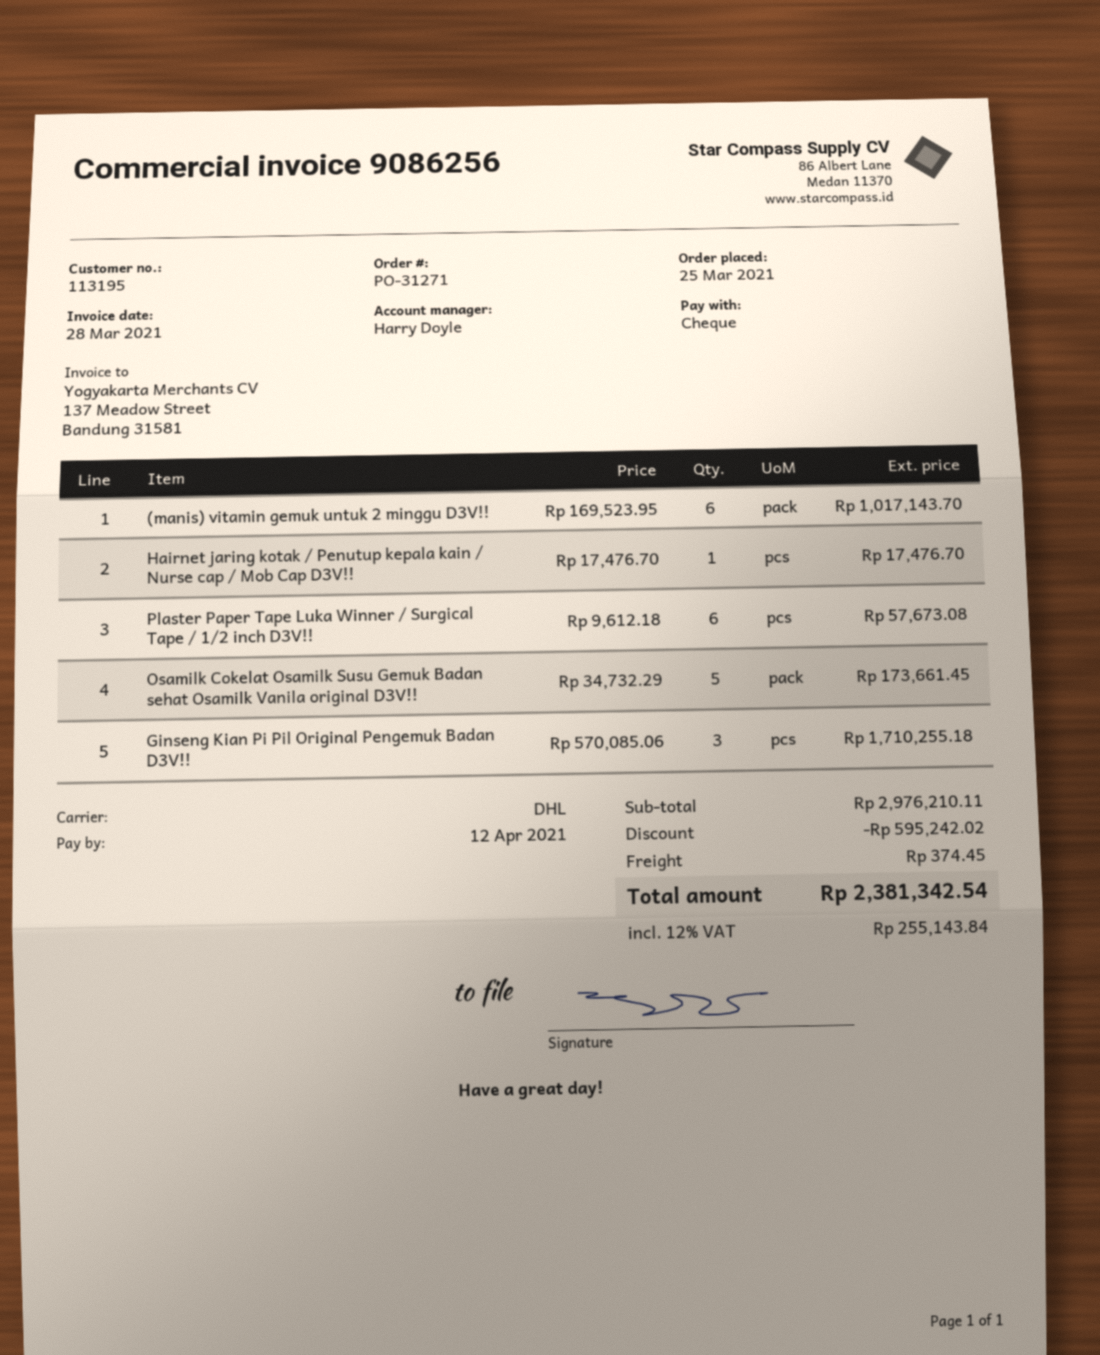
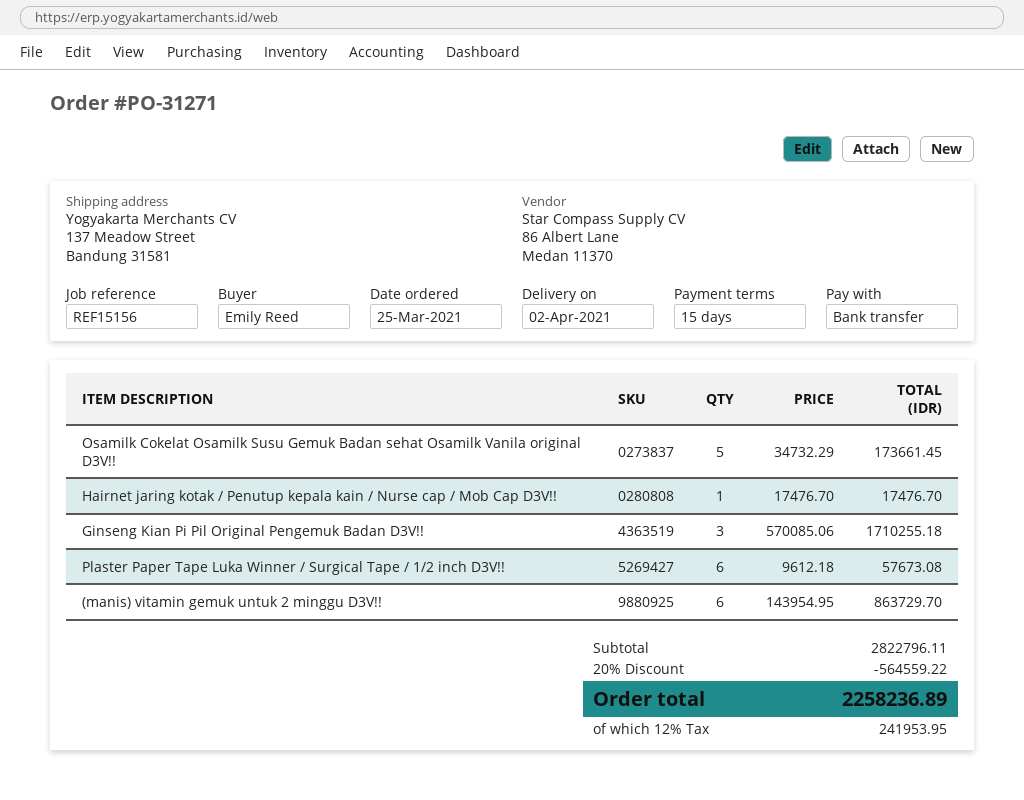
payment method: cheque -> bank transfer
(manis) vitamin gemuk untuk 2 minggu D3V!!: 6 x 169523.95 = 1017143.70 -> 6 x 143954.95 = 863729.70
subtotal: 2976210.11 -> 2822796.11
discount: 595242.02 -> 564559.22
shipping: 374.45 -> none
tax: 12% = 255143.84 -> 12% = 241953.95
total: 2381342.54 -> 2258236.89

